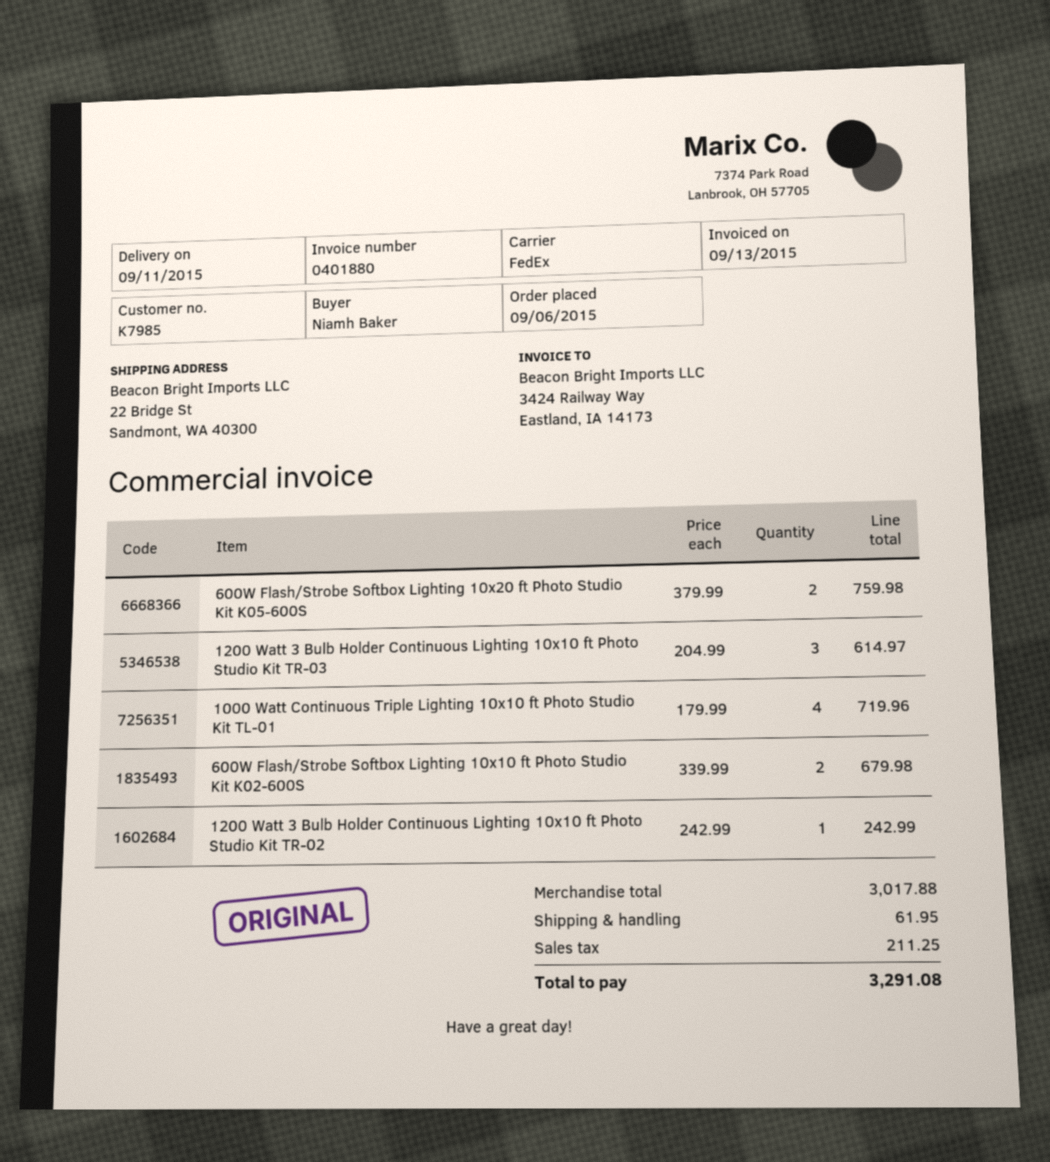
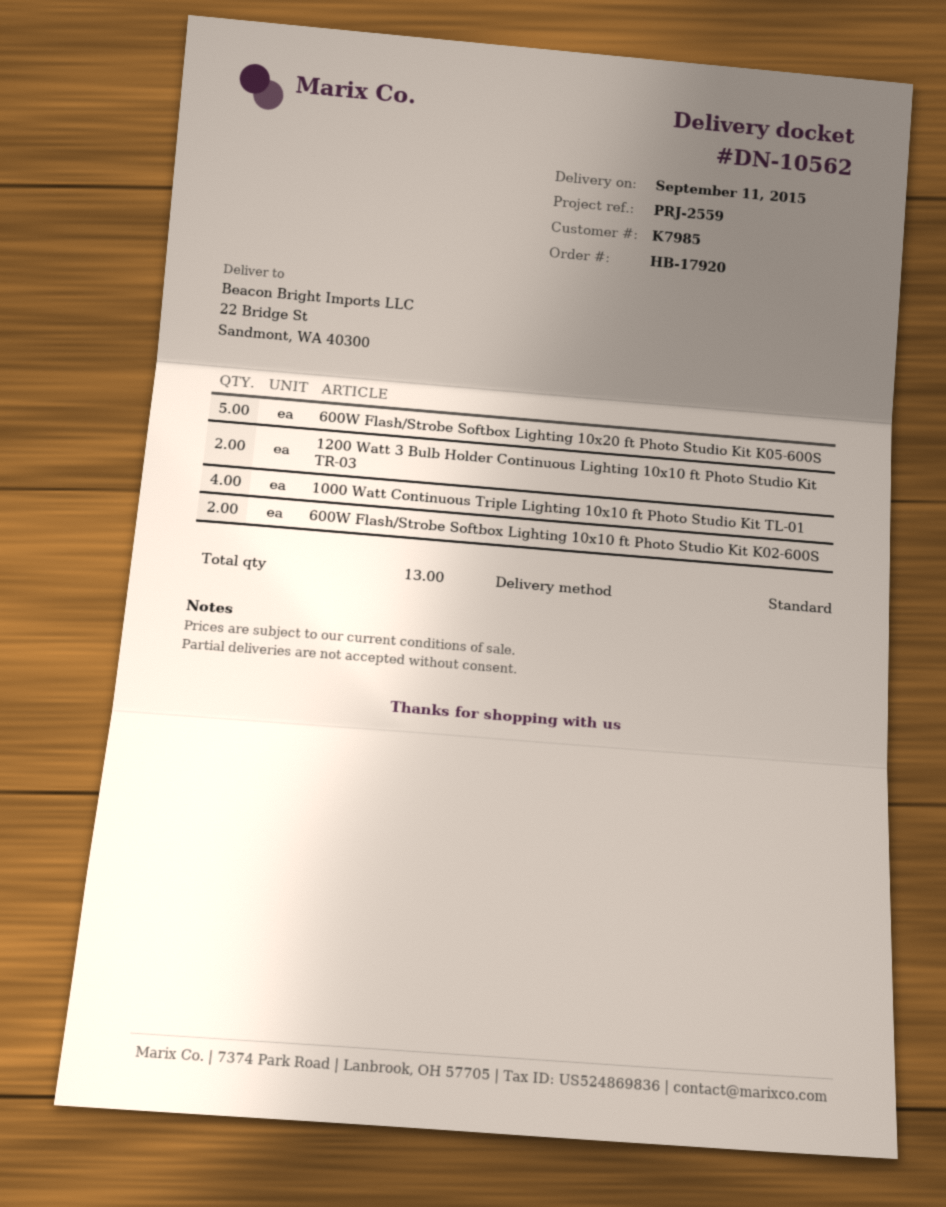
shipping method: FedEx -> standard
600W Flash/Strobe Softbox Lighting 10x20 ft Photo Studio Kit K05-600S: 2 -> 5
1200 Watt 3 Bulb Holder Continuous Lighting 10x10 ft Photo Studio Kit TR-03: 3 -> 2
1200 Watt 3 Bulb Holder Continuous Lighting 10x10 ft Photo Studio Kit TR-02: 1 -> none

